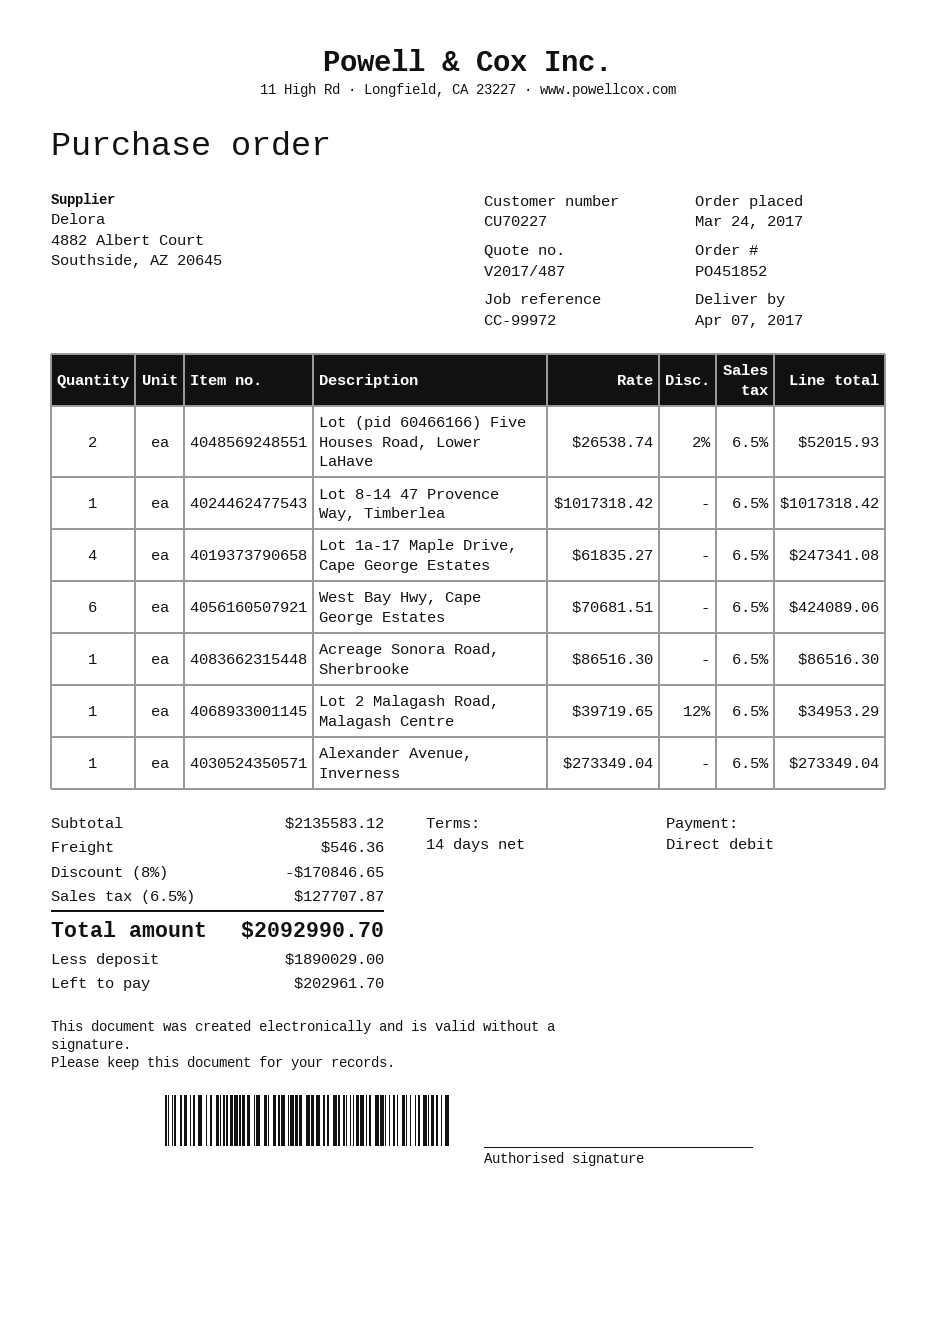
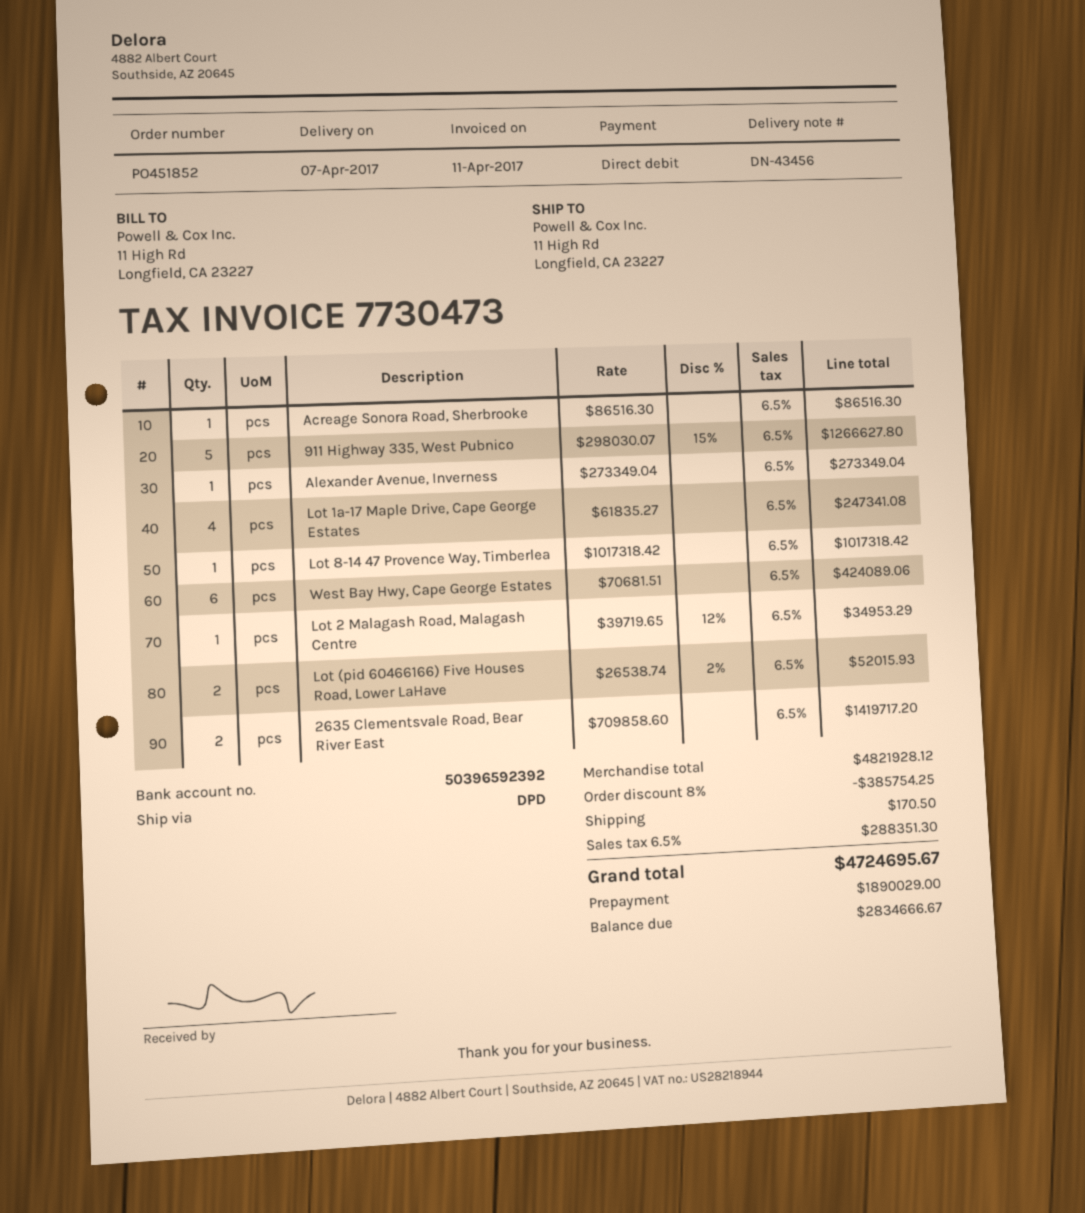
911 Highway 335, West Pubnico: none -> 5 x 298030.07 - 15% = 1266627.80
2635 Clementsvale Road, Bear River East: none -> 2 x 709858.60 = 1419717.20
subtotal: 2135583.12 -> 4821928.12
discount: 8% = 170846.65 -> 8% = 385754.25
shipping: 546.36 -> 170.50
tax: 6.5% = 127707.87 -> 6.5% = 288351.30
total: 2092990.70 -> 4724695.67
balance: 202961.70 -> 2834666.67

